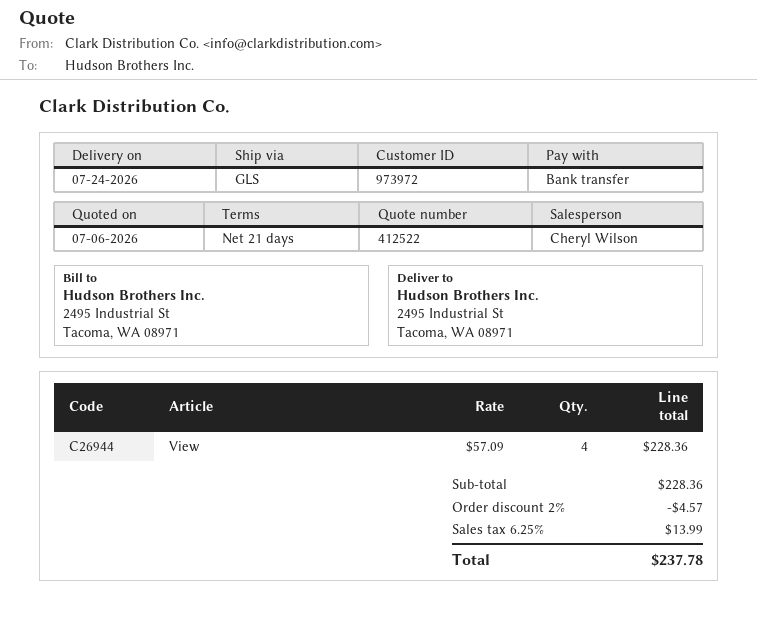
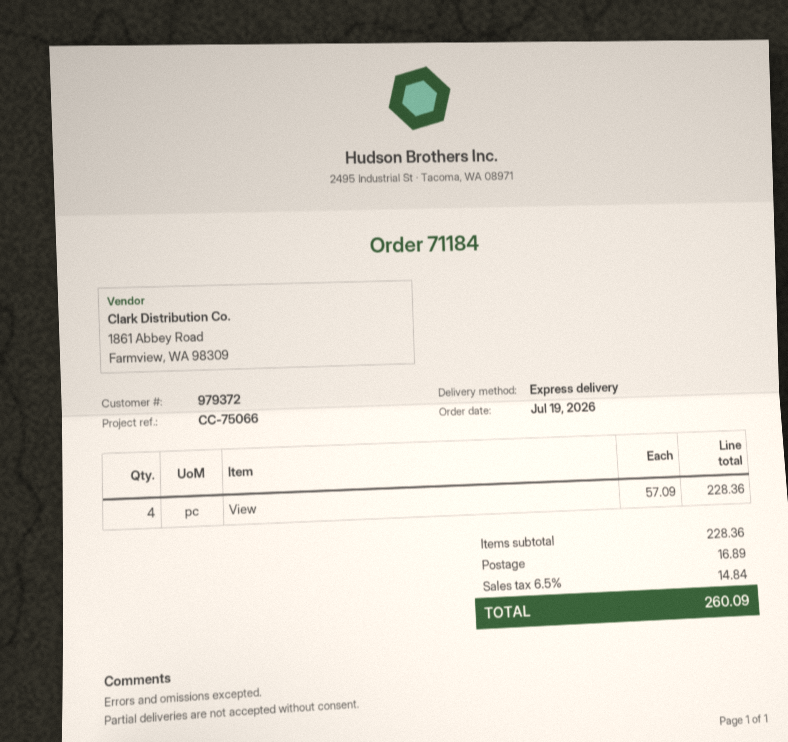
customer number: 973972 -> 979372
shipping method: GLS -> express
discount: 2% = 4.57 -> none
shipping: none -> 16.89
tax: 6.25% = 13.99 -> 6.5% = 14.84
total: 237.78 -> 260.09

